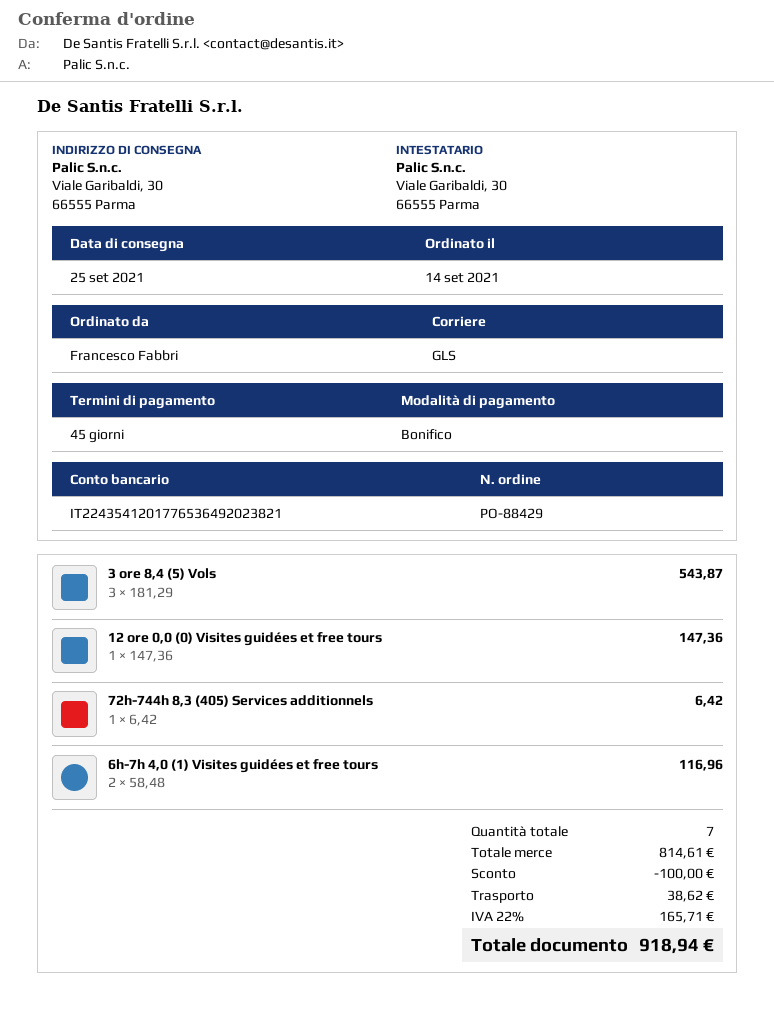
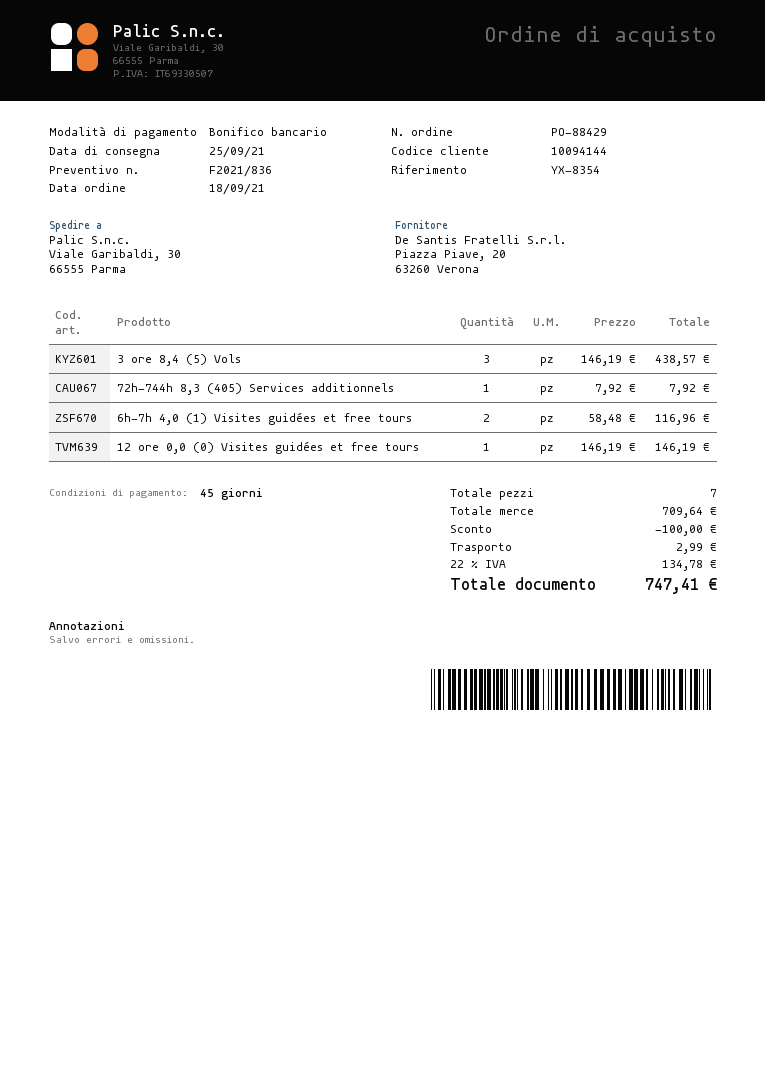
order date: 2021-09-14 -> 2021-09-18
3 ore 8,4 (5) Vols: 3 x 181.29 = 543.87 -> 3 x 146.19 = 438.57
12 ore 0,0 (0) Visites guidées et free tours: 1 x 147.36 = 147.36 -> 1 x 146.19 = 146.19
72h-744h 8,3 (405) Services additionnels: 1 x 6.42 = 6.42 -> 1 x 7.92 = 7.92
subtotal: 814.61 -> 709.64
shipping: 38.62 -> 2.99
tax: 22% = 165.71 -> 22% = 134.78
total: 918.94 -> 747.41

